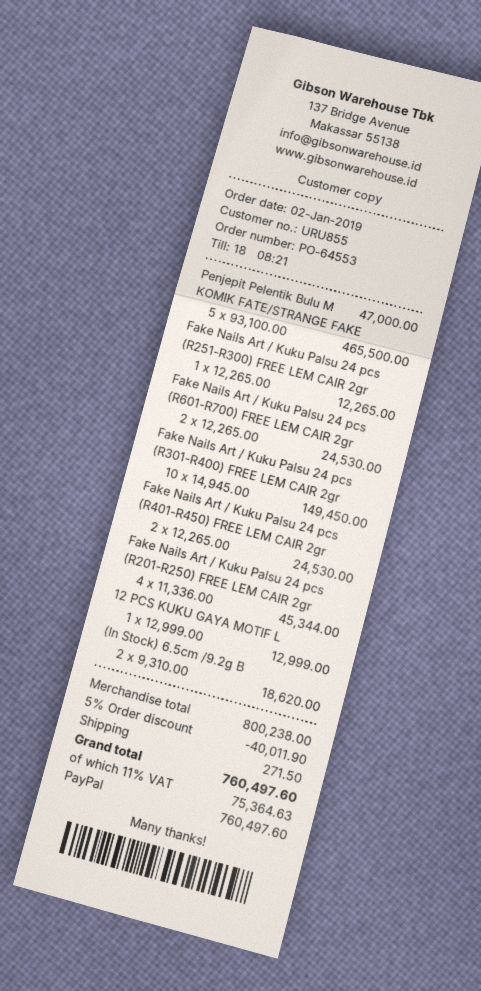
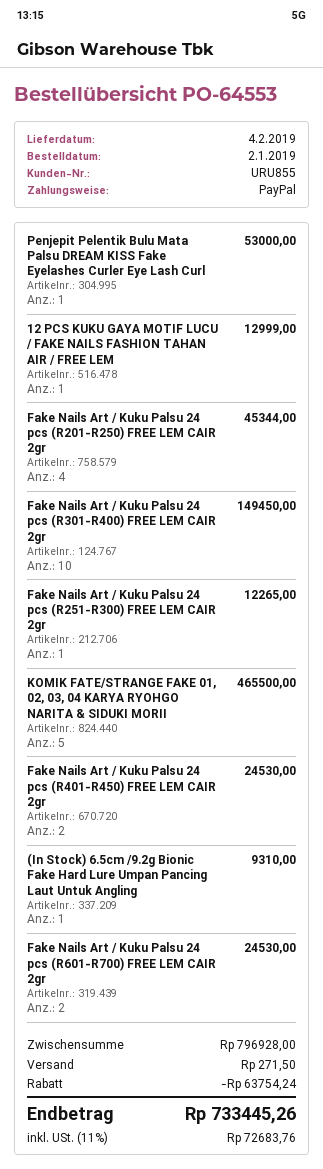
Penjepit Pelentik Bulu M: 1 for 47000.00 -> 1 for 53000.00
(In Stock) 6.5cm /9.2g B: 2 for 18620.00 -> 1 for 9310.00
subtotal: 800238.00 -> 796928.00
discount: 40011.90 -> 63754.24
tax: 11% = 75364.63 -> 11% = 72683.76
total: 760497.60 -> 733445.26

